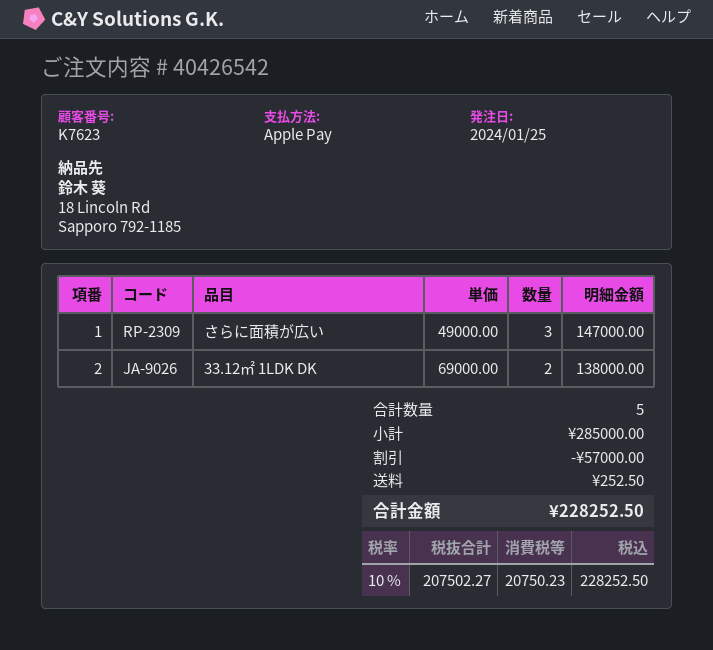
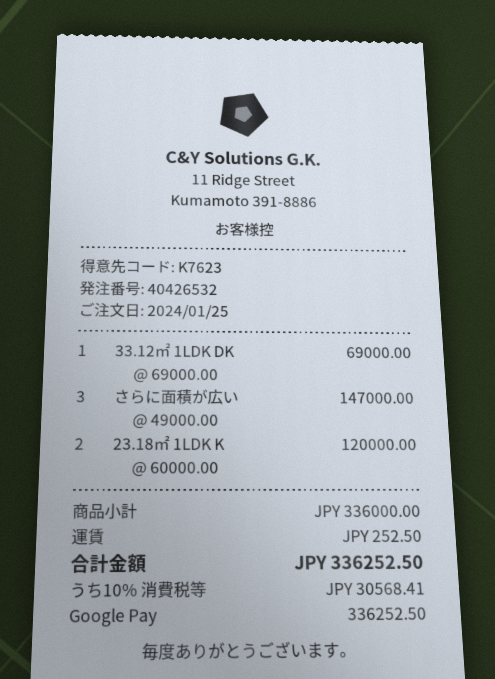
order number: 40426542 -> 40426532
payment method: Apple Pay -> Google Pay
33.12㎡ 1LDK DK: 2 x 69000.00 = 138000.00 -> 1 x 69000.00 = 69000.00
23.18㎡ 1LDK K: none -> 2 x 60000.00 = 120000.00
subtotal: 285000.00 -> 336000.00
discount: 57000.00 -> none
tax: 10% = 20750.23 -> 10% = 30568.41
total: 228252.50 -> 336252.50

